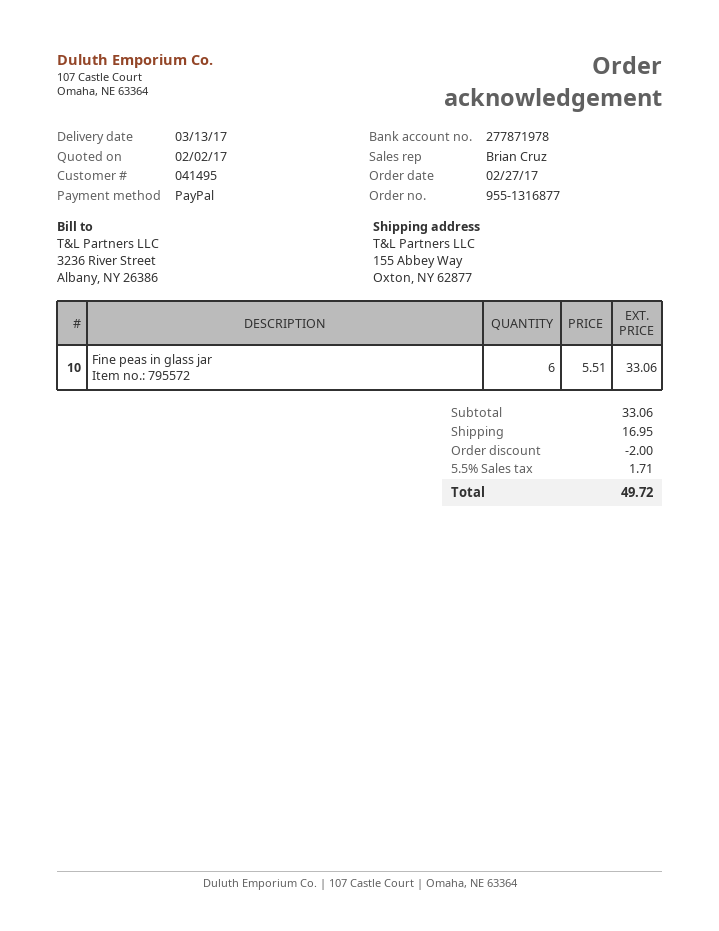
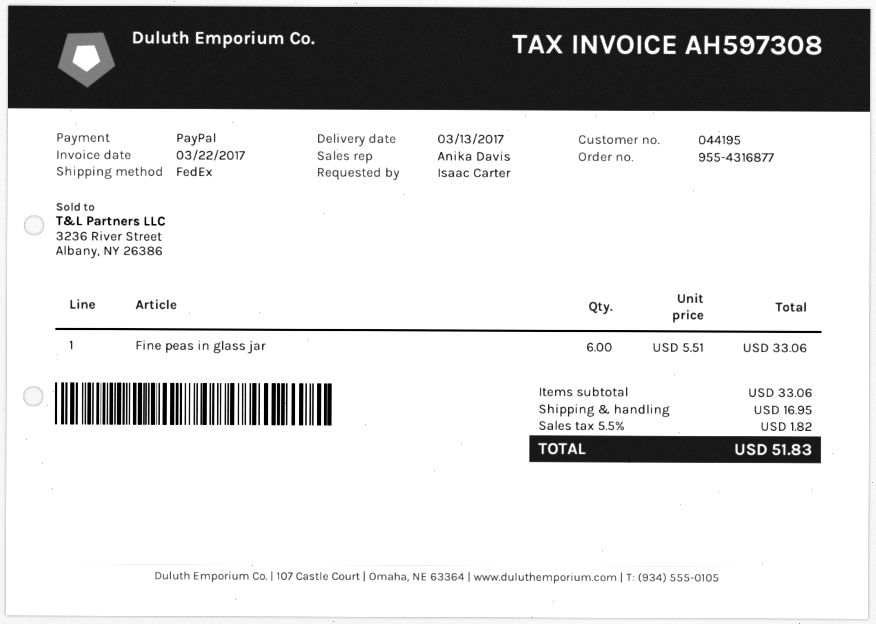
order number: 955-1316877 -> 955-4316877
customer number: 041495 -> 044195
sales rep: Brian Cruz -> Anika Davis
discount: 2.00 -> none
tax: 5.5% = 1.71 -> 5.5% = 1.82
total: 49.72 -> 51.83

